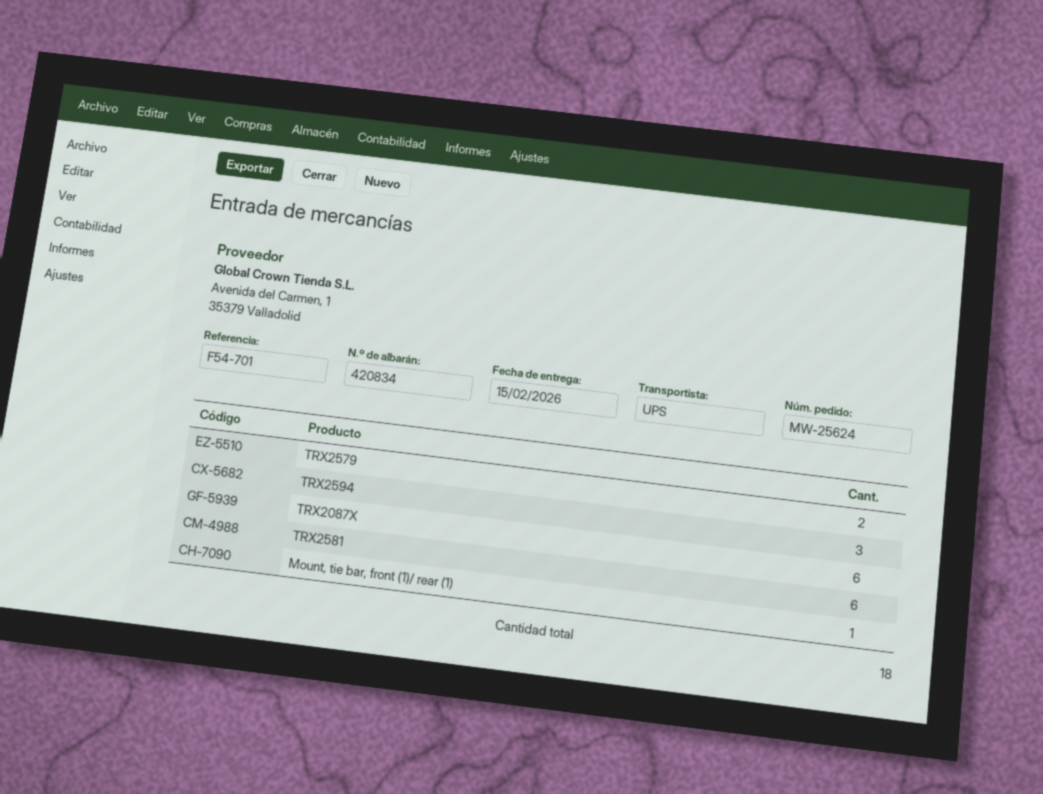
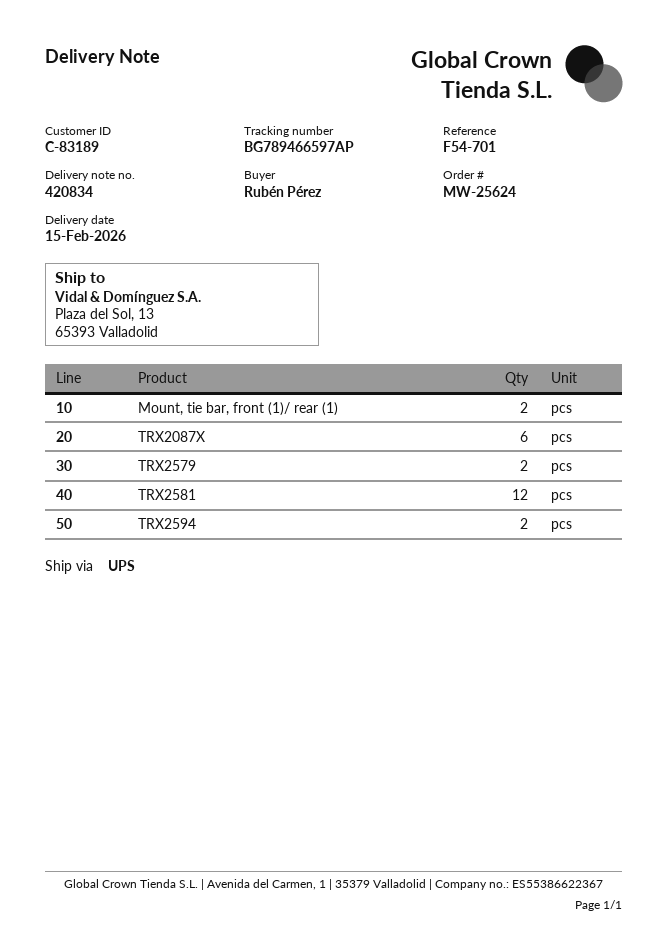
TRX2594: 3 -> 2
TRX2581: 6 -> 12
Mount, tie bar, front (1)/ rear (1): 1 -> 2

